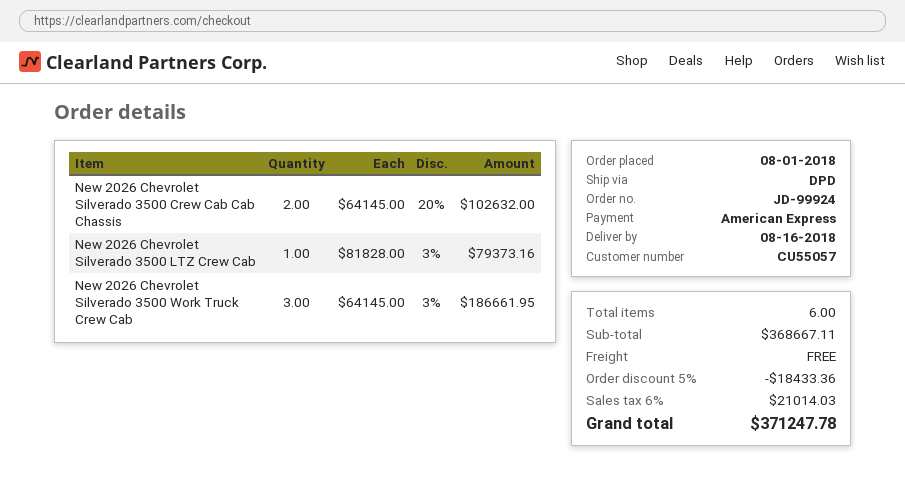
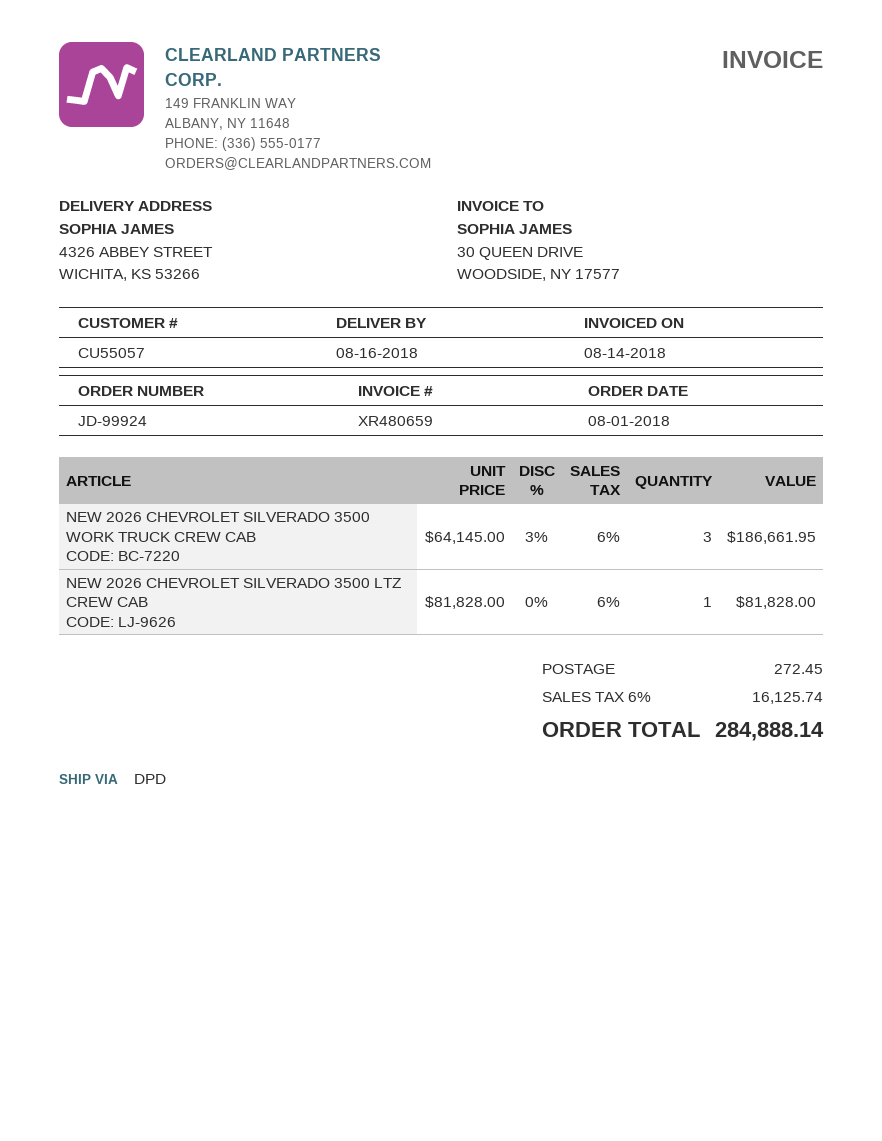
New 2026 Chevrolet Silverado 3500 Crew Cab Cab Chassis: 2 x 64145.00 - 20% = 102632.00 -> none
New 2026 Chevrolet Silverado 3500 LTZ Crew Cab: 1 x 81828.00 - 3% = 79373.16 -> 1 x 81828.00 = 81828.00
discount: 5% = 18433.36 -> none
shipping: 0.00 -> 272.45
tax: 6% = 21014.03 -> 6% = 16125.74
total: 371247.78 -> 284888.14

